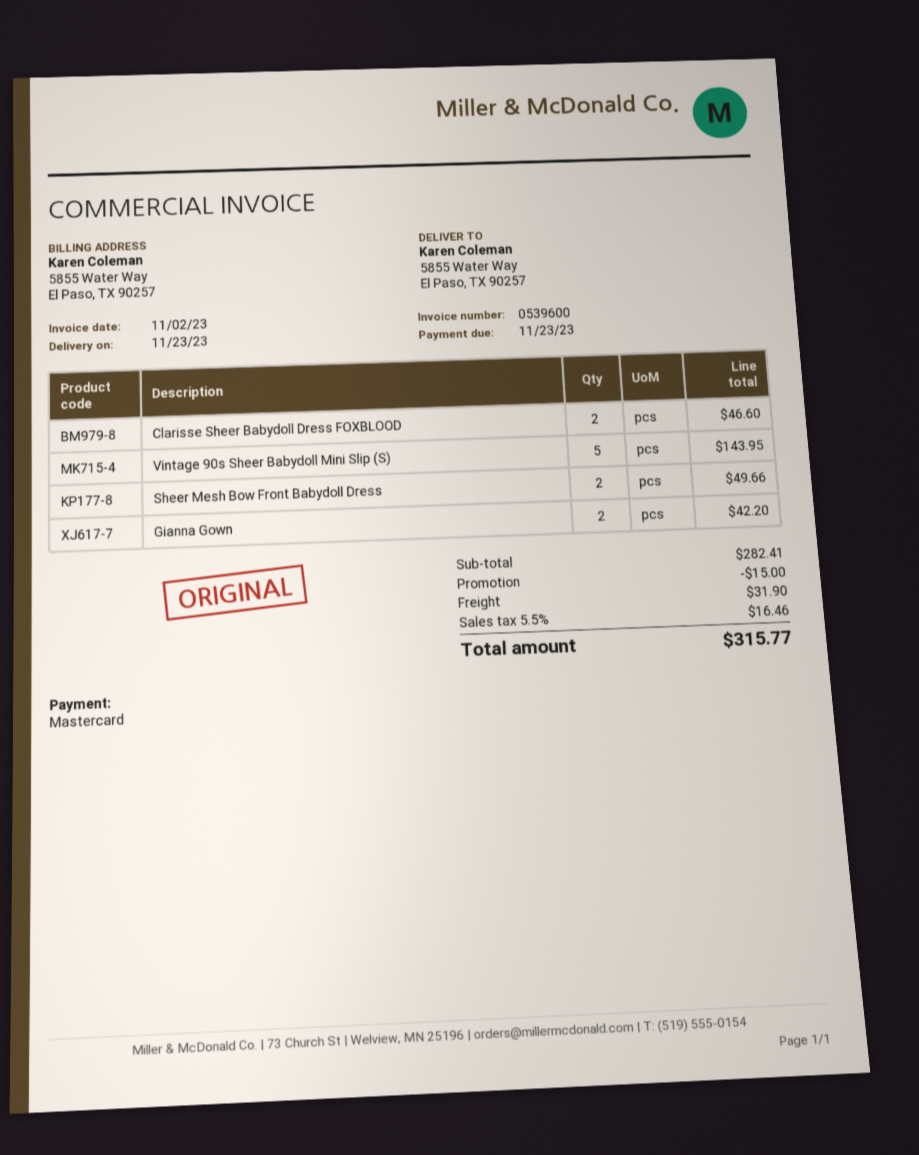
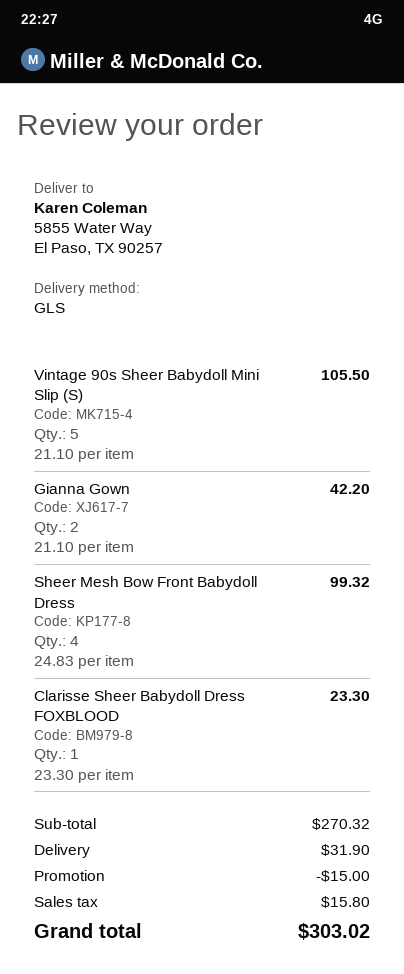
Clarisse Sheer Babydoll Dress FOXBLOOD: 2 for 46.60 -> 1 for 23.30
Vintage 90s Sheer Babydoll Mini Slip (S): 5 for 143.95 -> 5 for 105.50
Sheer Mesh Bow Front Babydoll Dress: 2 for 49.66 -> 4 for 99.32
subtotal: 282.41 -> 270.32
tax: 16.46 -> 15.80
total: 315.77 -> 303.02

